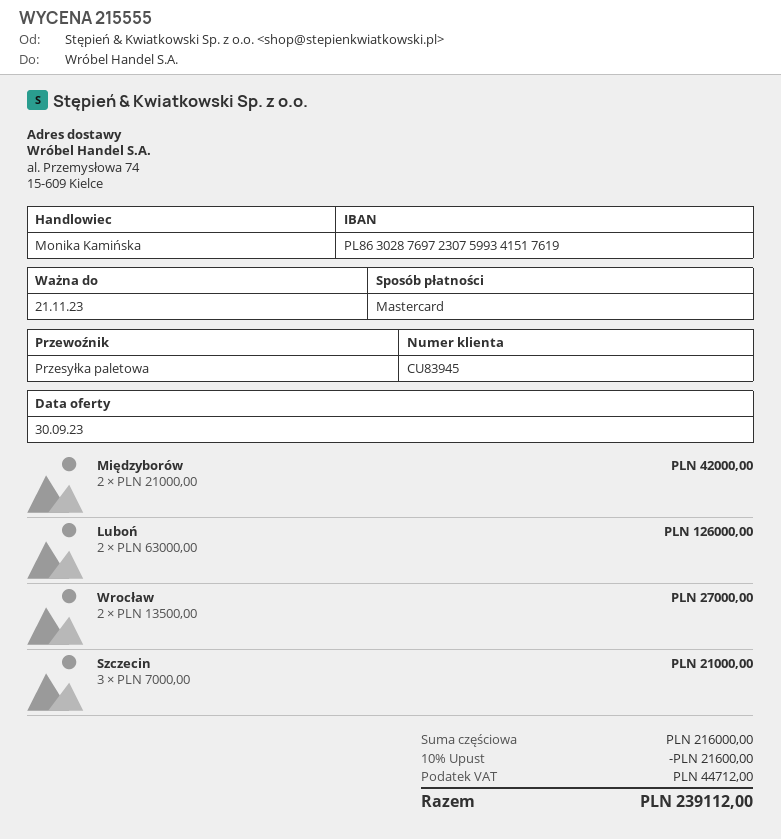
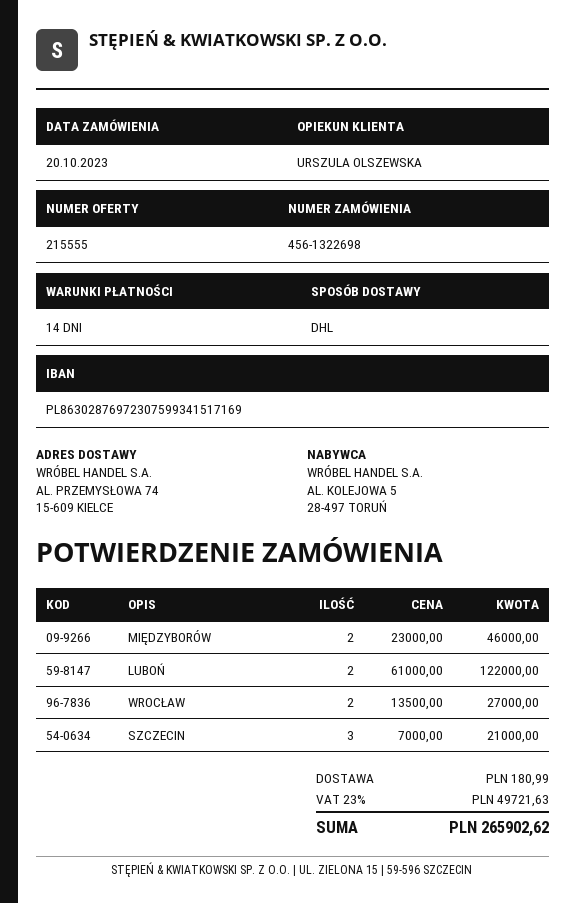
sales rep: Monika Kamińska -> URSZULA OLSZEWSKA
bank account: PL86302876972307599341517619 -> PL86302876972307599341517169
shipping method: pallet freight -> DHL
Międzyborów: 2 x 21000.00 = 42000.00 -> 2 x 23000.00 = 46000.00
Luboń: 2 x 63000.00 = 126000.00 -> 2 x 61000.00 = 122000.00
discount: 10% = 21600.00 -> none
shipping: none -> 180.99
tax: 44712.00 -> 49721.63
total: 239112.00 -> 265902.62

